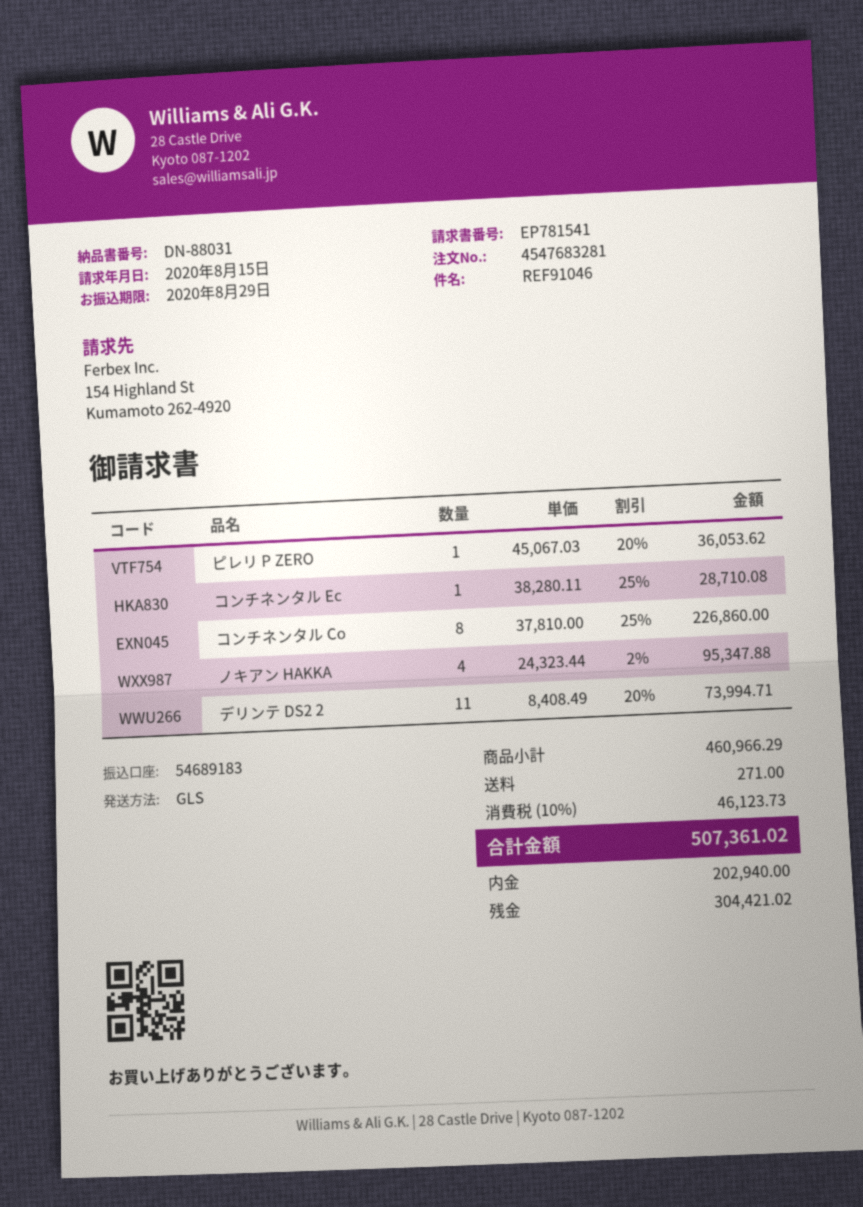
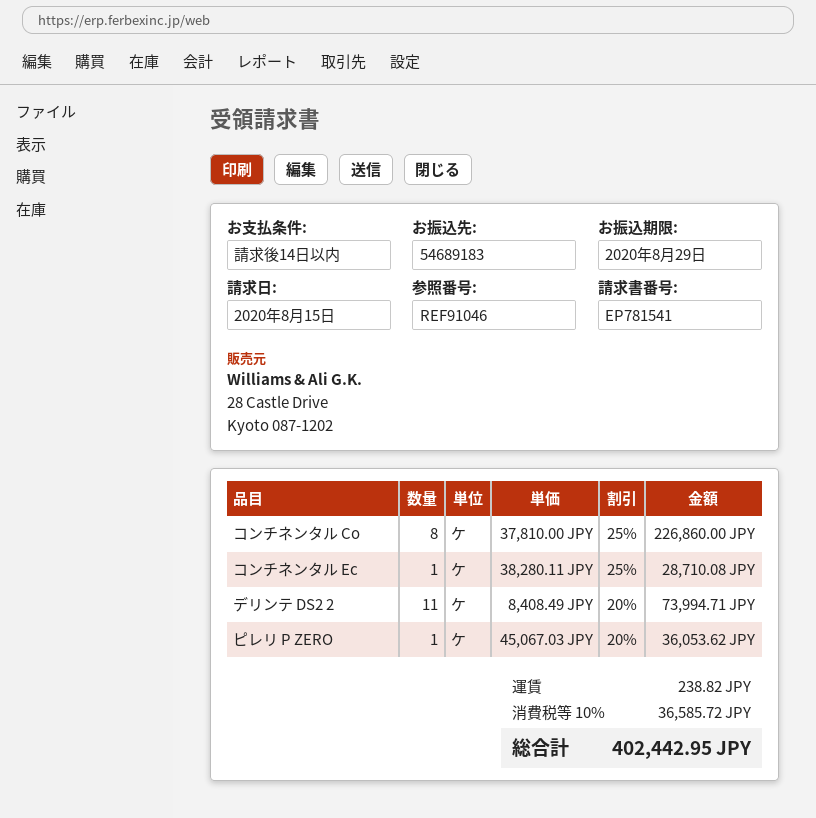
ノキアン HAKKA: 4 x 24323.44 - 2% = 95347.88 -> none
shipping: 271.00 -> 238.82
tax: 10% = 46123.73 -> 10% = 36585.72
total: 507361.02 -> 402442.95

